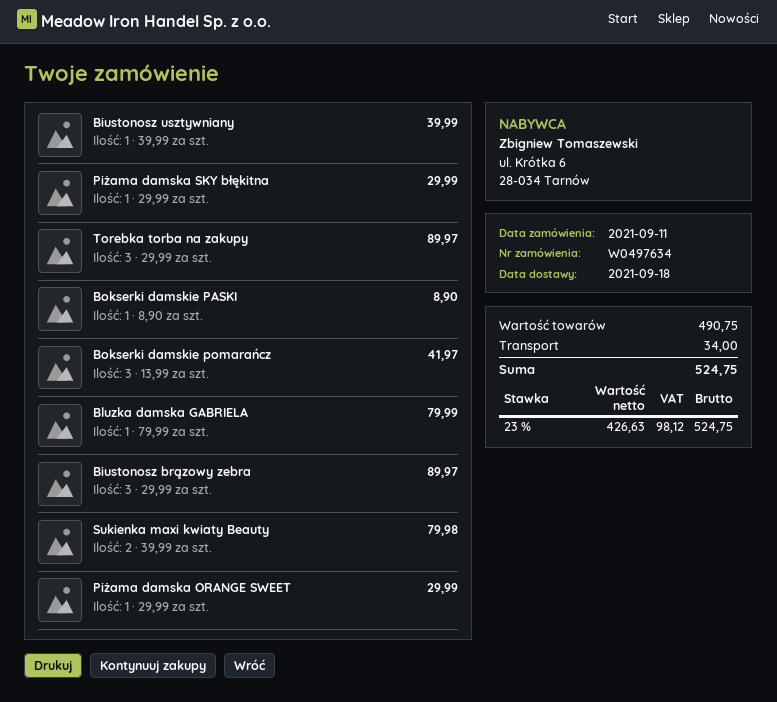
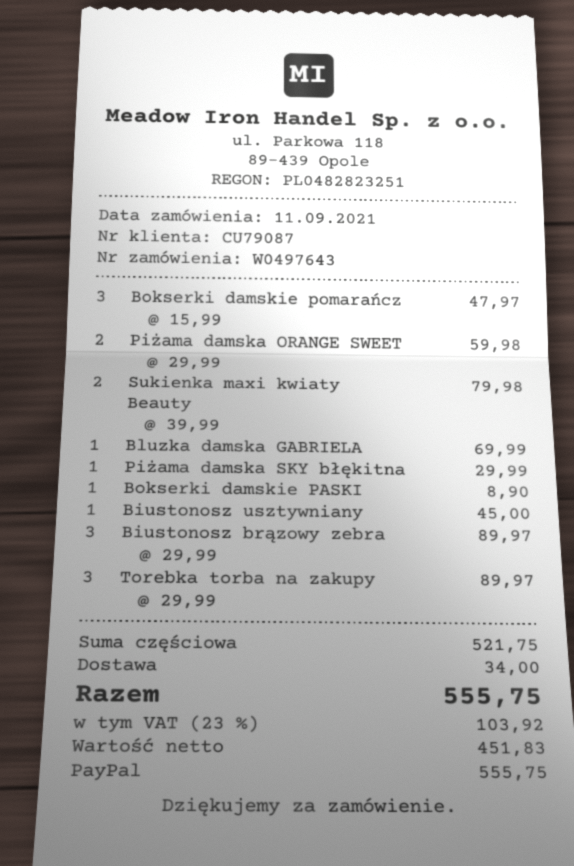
order number: W0497634 -> W0497643
Biustonosz usztywniany: 1 x 39.99 = 39.99 -> 1 x 45.00 = 45.00
Bokserki damskie pomarańcz: 3 x 13.99 = 41.97 -> 3 x 15.99 = 47.97
Bluzka damska GABRIELA: 1 x 79.99 = 79.99 -> 1 x 69.99 = 69.99
Piżama damska ORANGE SWEET: 1 x 29.99 = 29.99 -> 2 x 29.99 = 59.98
subtotal: 490.75 -> 521.75
net: 426.63 -> 451.83
tax: 23% = 98.12 -> 23% = 103.92
total: 524.75 -> 555.75

